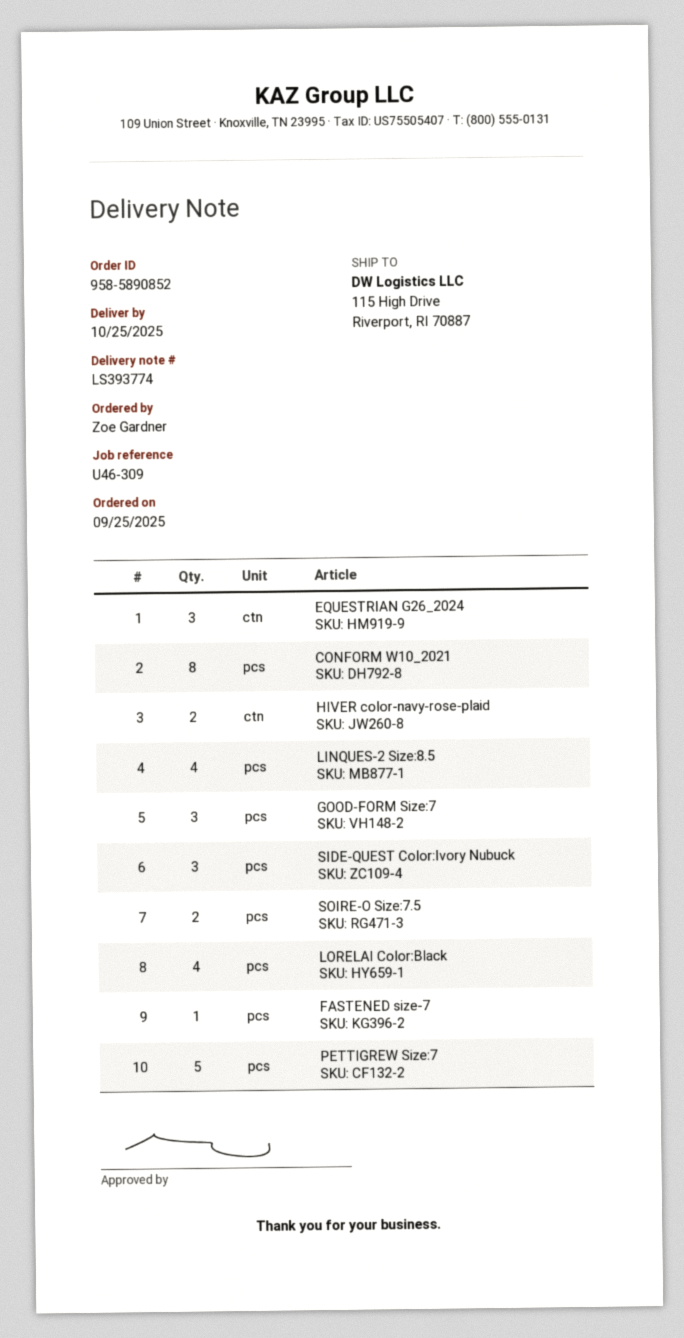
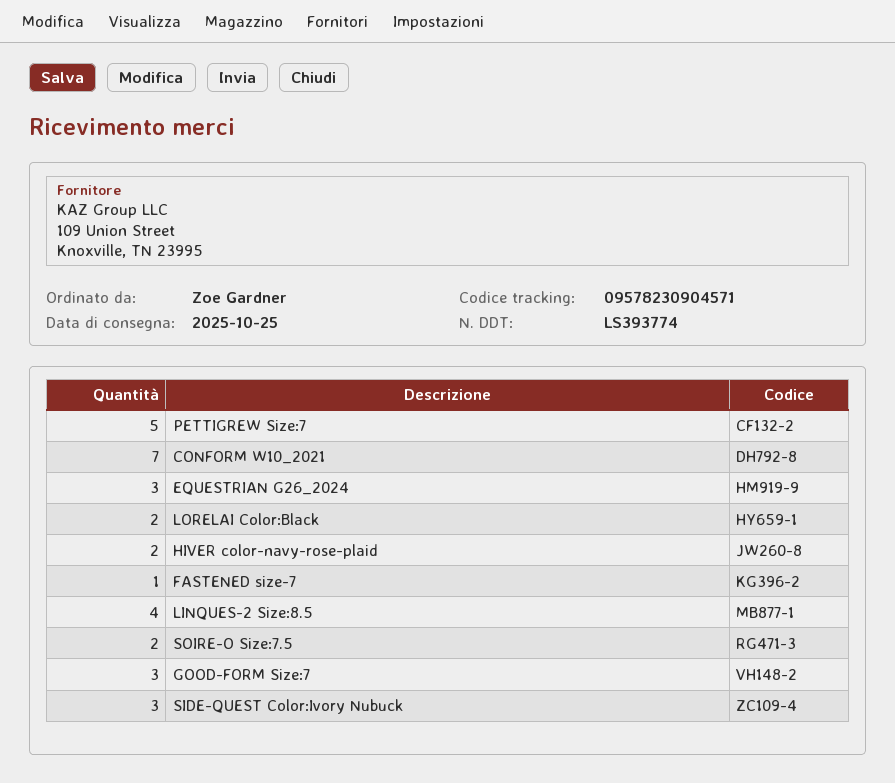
CONFORM W10_2021: 8 -> 7
LORELAI Color:Black: 4 -> 2

